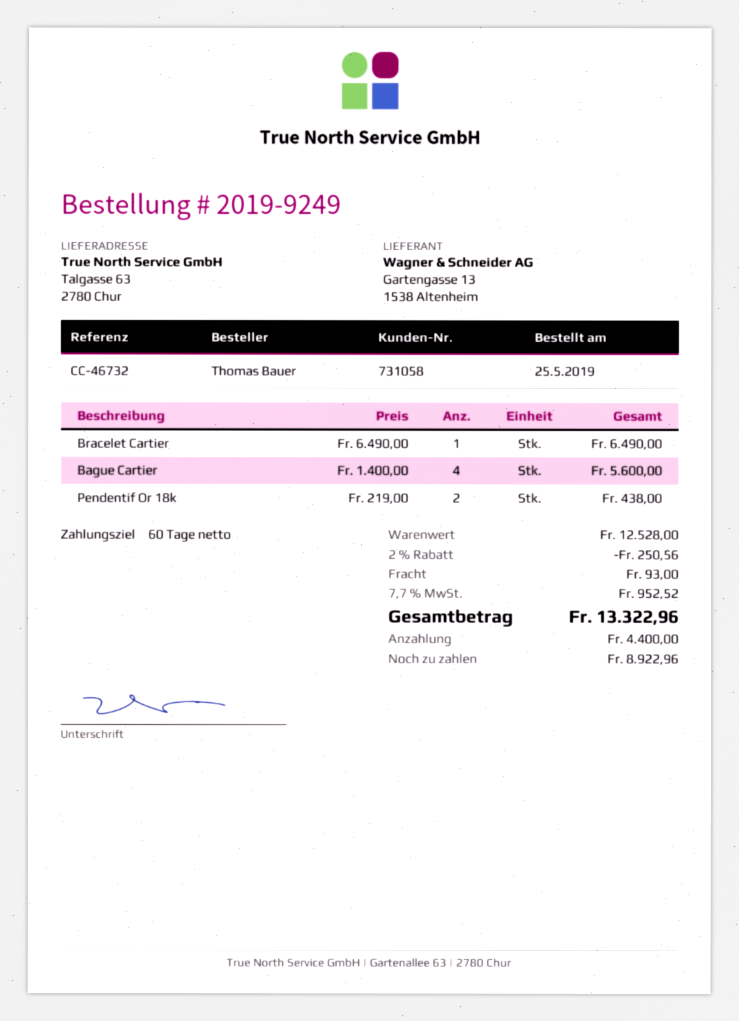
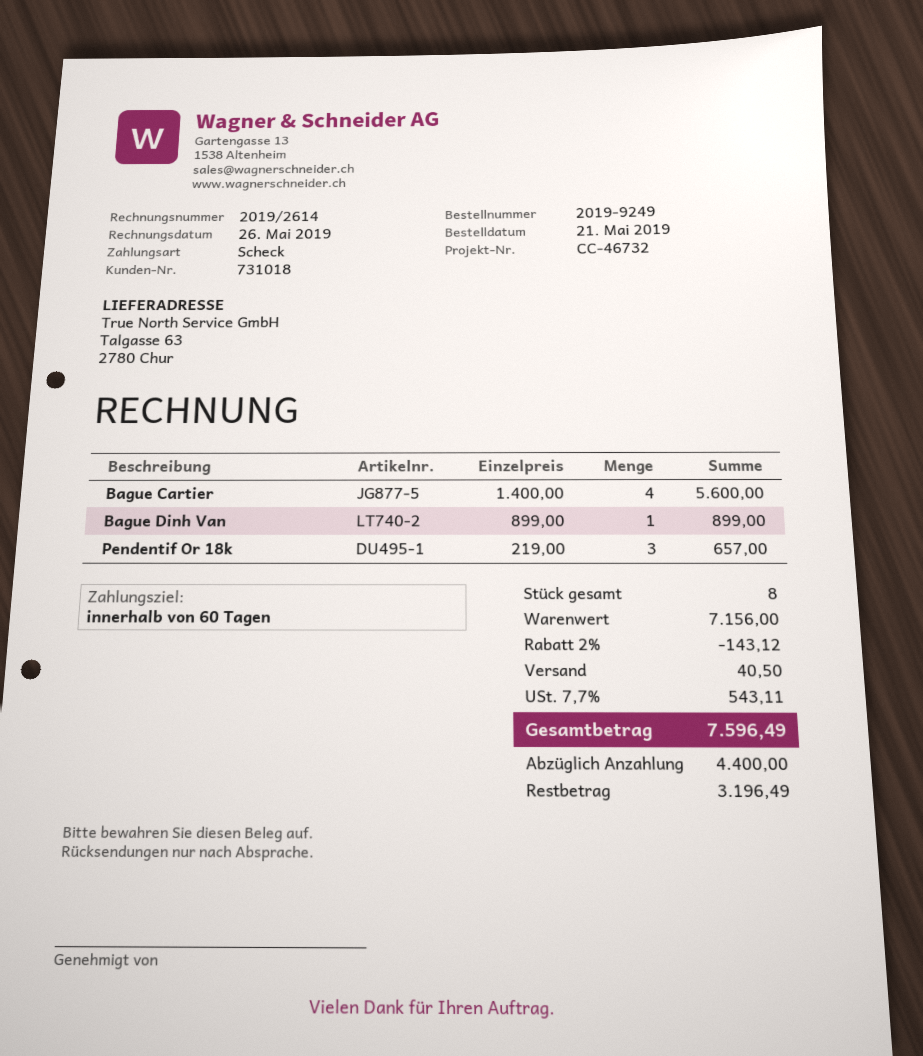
order date: 2019-05-25 -> 2019-05-21
customer number: 731058 -> 731018
Bracelet Cartier: 1 x 6490.00 = 6490.00 -> none
Pendentif Or 18k: 2 x 219.00 = 438.00 -> 3 x 219.00 = 657.00
Bague Dinh Van: none -> 1 x 899.00 = 899.00
subtotal: 12528.00 -> 7156.00
discount: 2% = 250.56 -> 2% = 143.12
shipping: 93.00 -> 40.50
tax: 7.7% = 952.52 -> 7.7% = 543.11
total: 13322.96 -> 7596.49
balance: 8922.96 -> 3196.49

